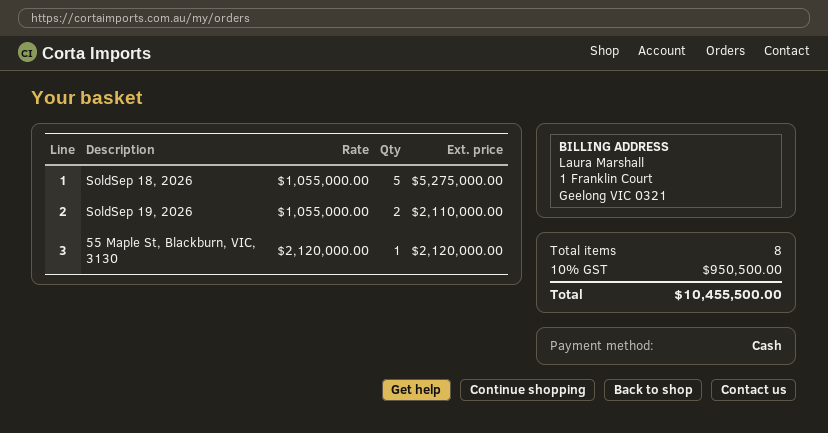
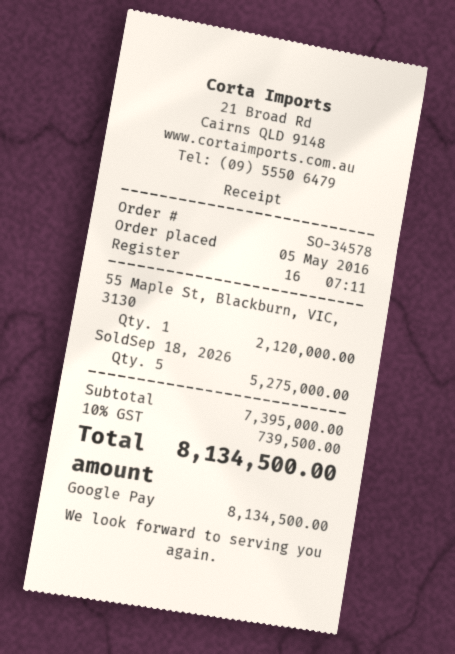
payment method: cash -> Google Pay
SoldSep 19, 2026: 2 for 2110000.00 -> none
tax: 10% = 950500.00 -> 10% = 739500.00
total: 10455500.00 -> 8134500.00

